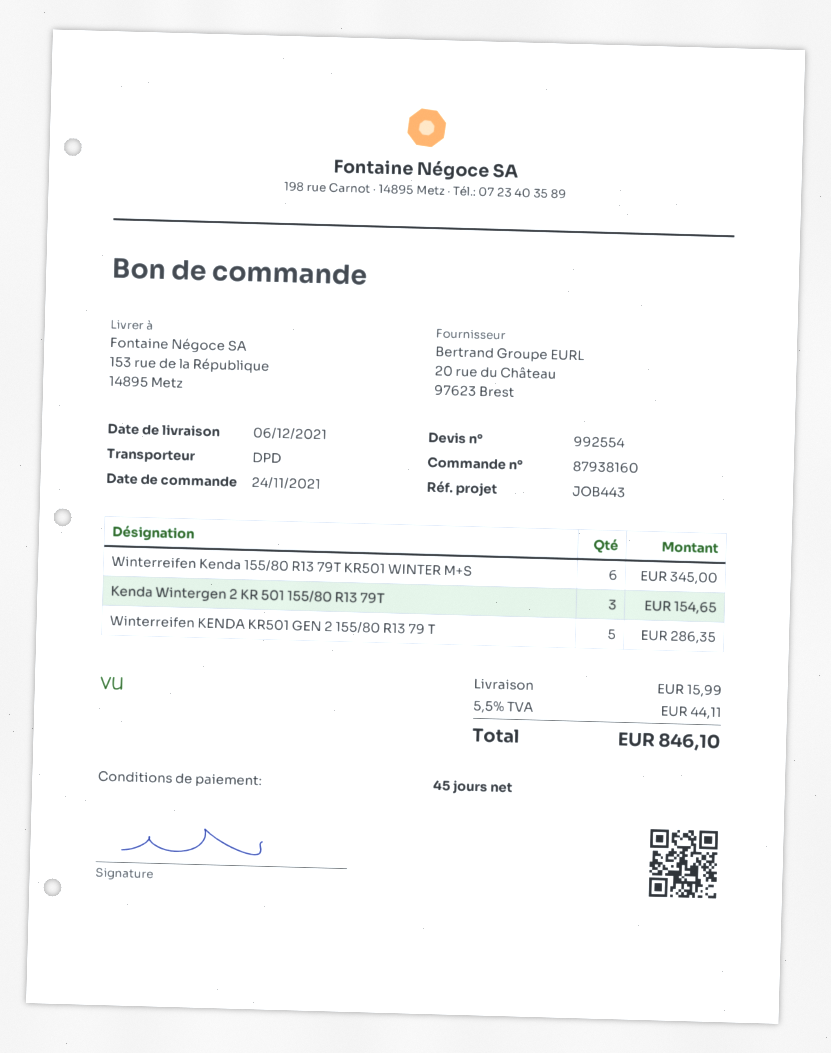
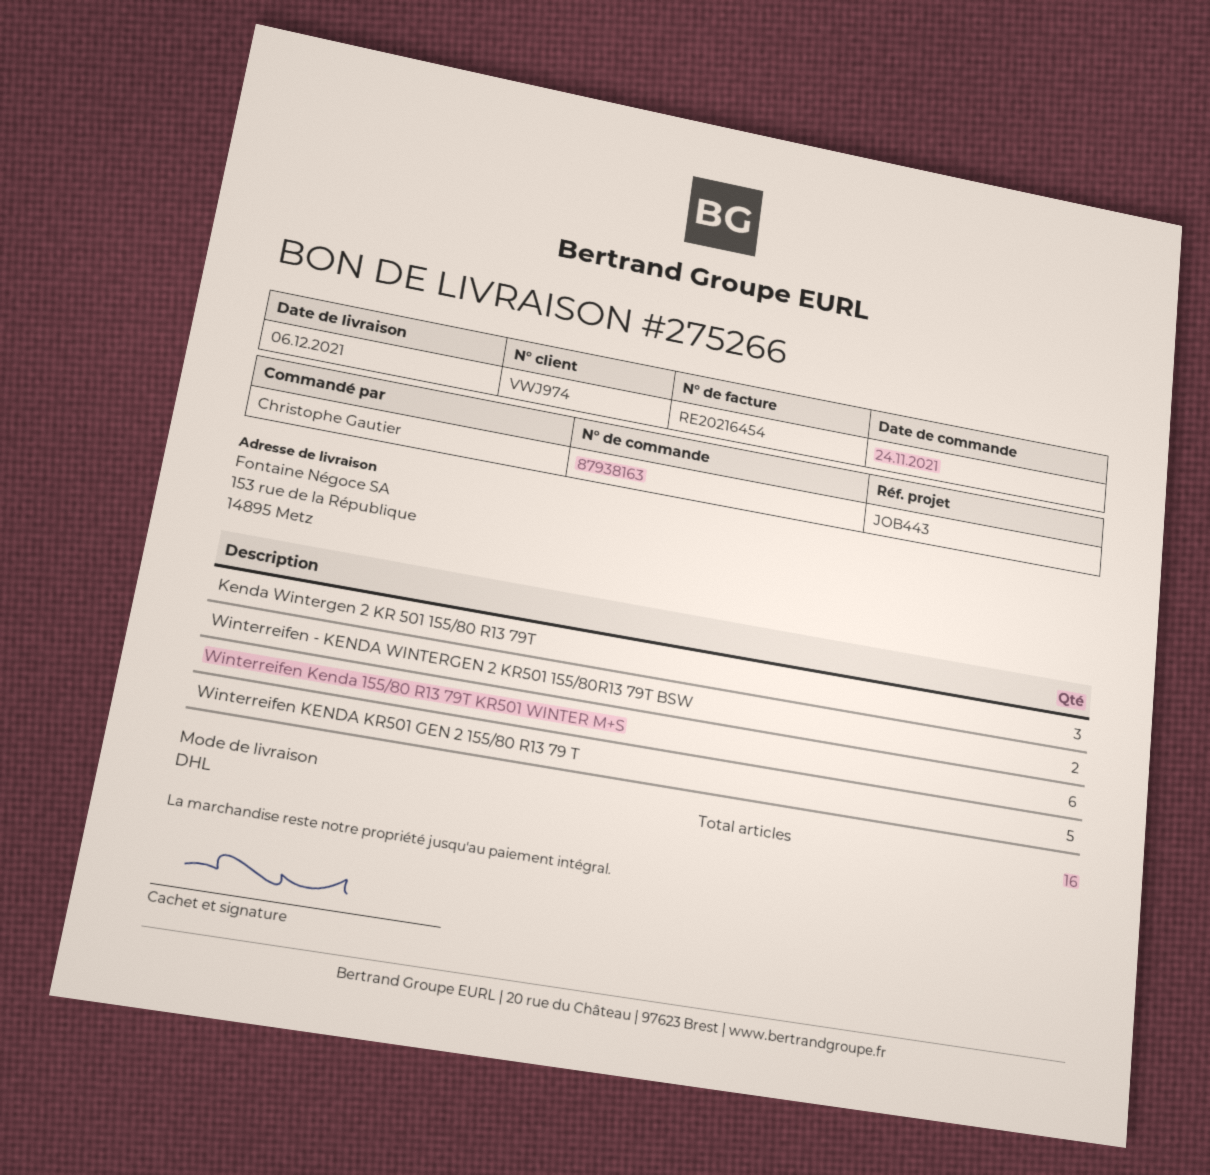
order number: 87938160 -> 87938163
shipping method: DPD -> DHL
Winterreifen - KENDA WINTERGEN 2 KR501 155/80R13 79T BSW: none -> 2

